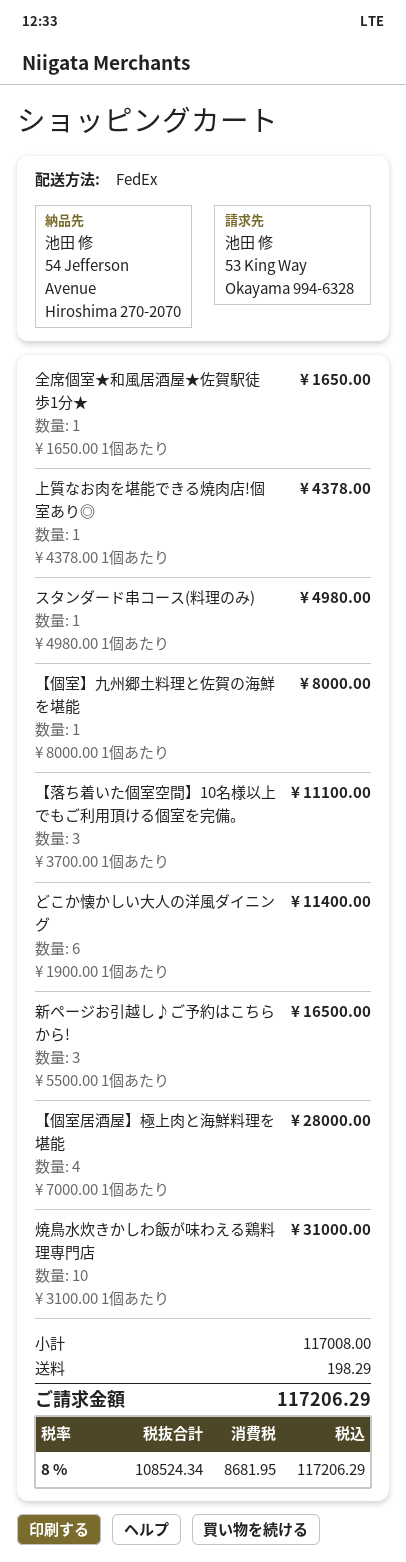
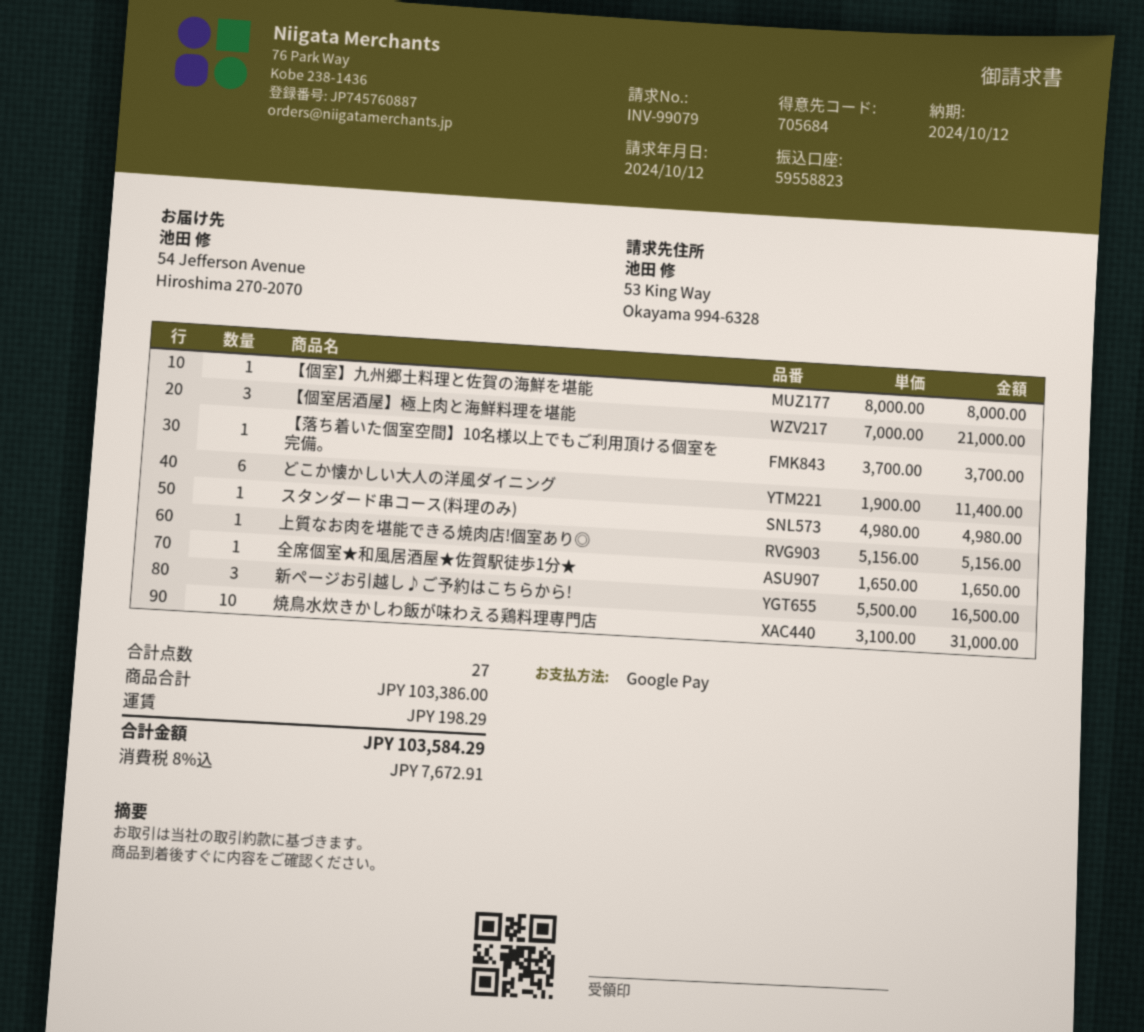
上質なお肉を堪能できる焼肉店!個室あり◎: 1 x 4378.00 = 4378.00 -> 1 x 5156.00 = 5156.00
【落ち着いた個室空間】10名様以上でもご利用頂ける個室を完備。: 3 x 3700.00 = 11100.00 -> 1 x 3700.00 = 3700.00
【個室居酒屋】極上肉と海鮮料理を堪能: 4 x 7000.00 = 28000.00 -> 3 x 7000.00 = 21000.00
subtotal: 117008.00 -> 103386.00
tax: 8% = 8681.95 -> 8% = 7672.91
total: 117206.29 -> 103584.29

